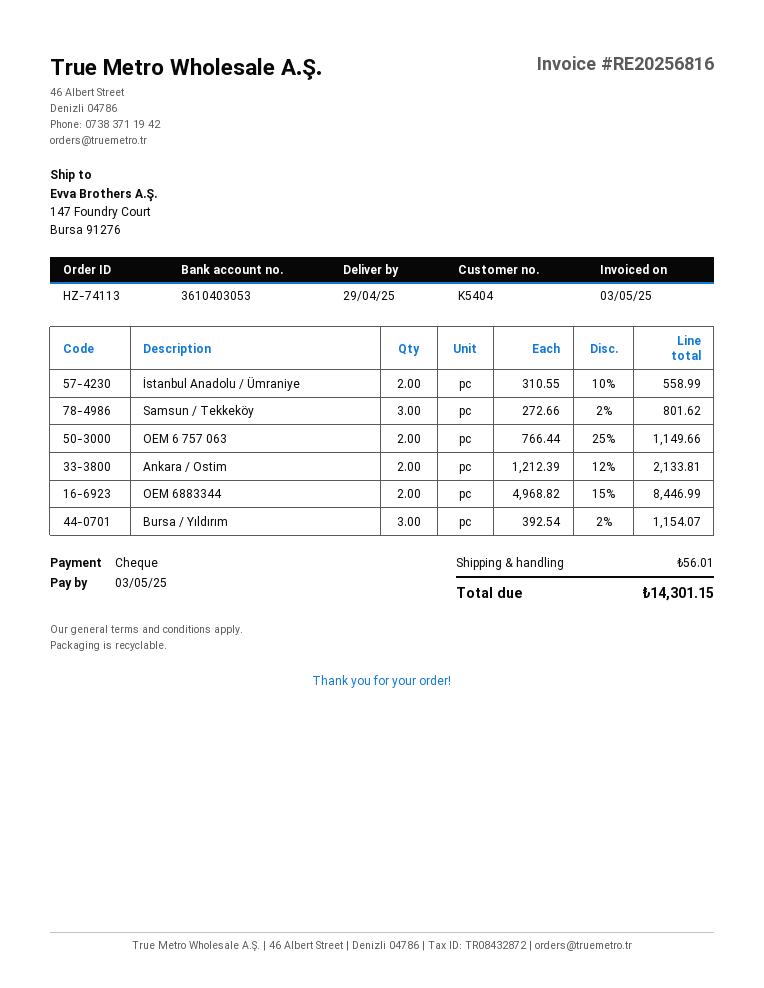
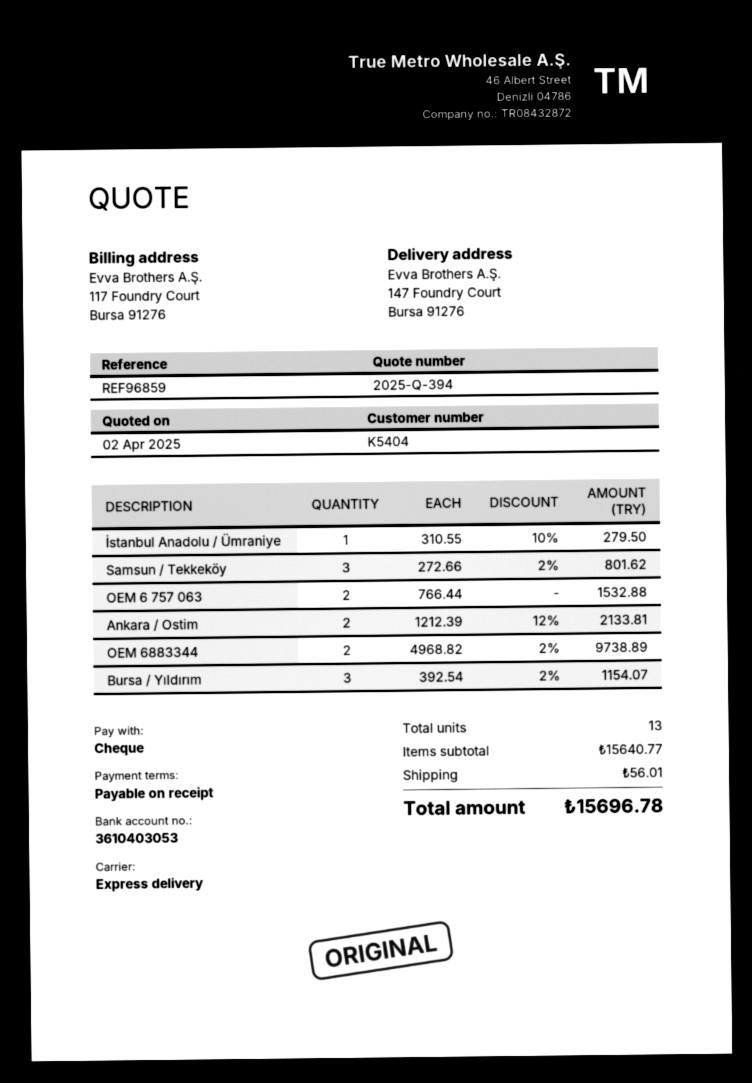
İstanbul Anadolu / Ümraniye: 2 x 310.55 - 10% = 558.99 -> 1 x 310.55 - 10% = 279.50
OEM 6 757 063: 2 x 766.44 - 25% = 1149.66 -> 2 x 766.44 = 1532.88
OEM 6883344: 2 x 4968.82 - 15% = 8446.99 -> 2 x 4968.82 - 2% = 9738.89
total: 14301.15 -> 15696.78

